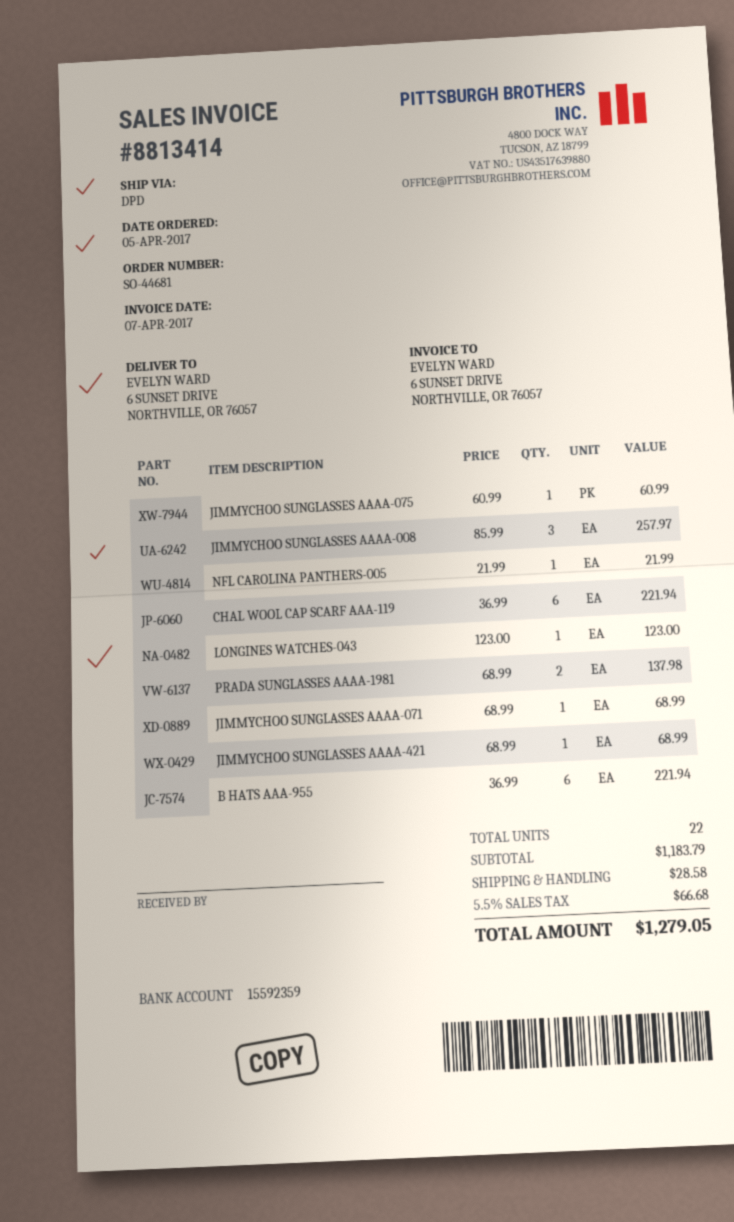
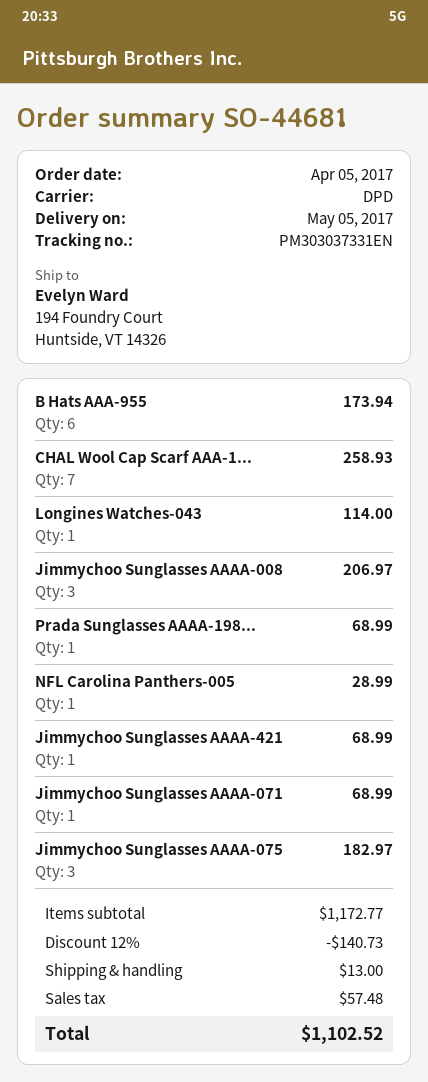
ship to: 6 SUNSET DRIVE, NORTHVILLE, OR 76057 -> 194 Foundry Court, Huntside, VT 14326
JIMMYCHOO SUNGLASSES AAAA-075: 1 for 60.99 -> 3 for 182.97
JIMMYCHOO SUNGLASSES AAAA-008: 3 for 257.97 -> 3 for 206.97
NFL CAROLINA PANTHERS-005: 1 for 21.99 -> 1 for 28.99
CHAL WOOL CAP SCARF AAA-119: 6 for 221.94 -> 7 for 258.93
LONGINES WATCHES-043: 1 for 123.00 -> 1 for 114.00
PRADA SUNGLASSES AAAA-1981: 2 for 137.98 -> 1 for 68.99
B HATS AAA-955: 6 for 221.94 -> 6 for 173.94
subtotal: 1183.79 -> 1172.77
discount: none -> 12% = 140.73
shipping: 28.58 -> 13.00
tax: 66.68 -> 57.48
total: 1279.05 -> 1102.52

